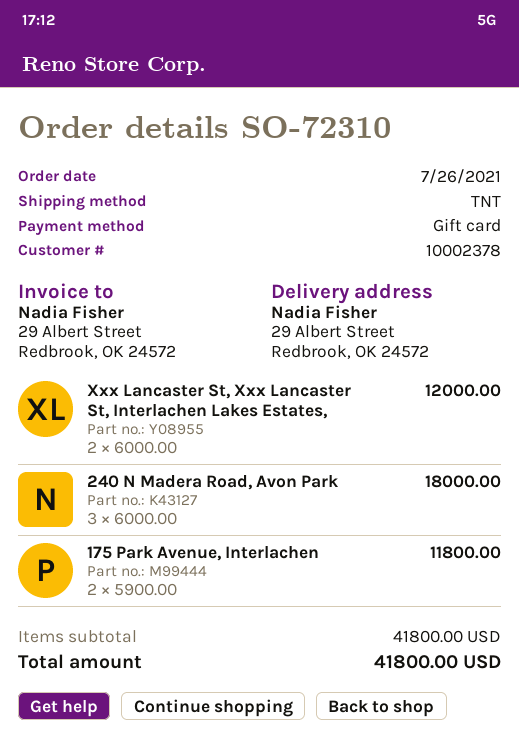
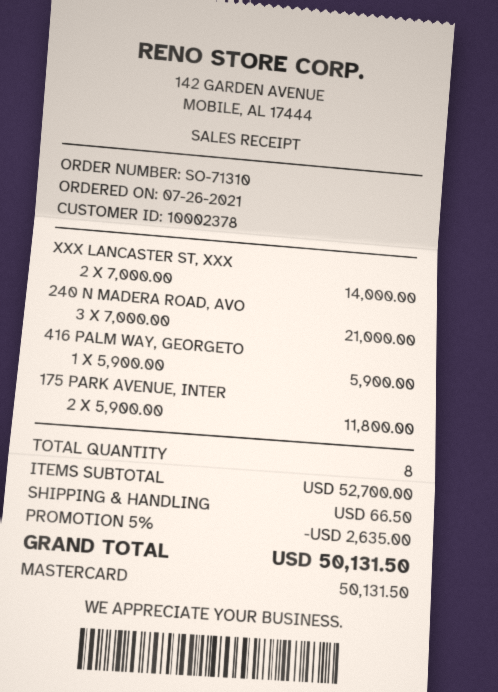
order number: SO-72310 -> SO-71310
payment method: gift card -> Mastercard
Xxx Lancaster St, Xxx Lancaster St, Interlachen Lakes Estates,: 2 x 6000.00 = 12000.00 -> 2 x 7000.00 = 14000.00
240 N Madera Road, Avon Park: 3 x 6000.00 = 18000.00 -> 3 x 7000.00 = 21000.00
416 PALM WAY, GEORGETO: none -> 1 x 5900.00 = 5900.00
subtotal: 41800.00 -> 52700.00
discount: none -> 5% = 2635.00
shipping: none -> 66.50
total: 41800.00 -> 50131.50

